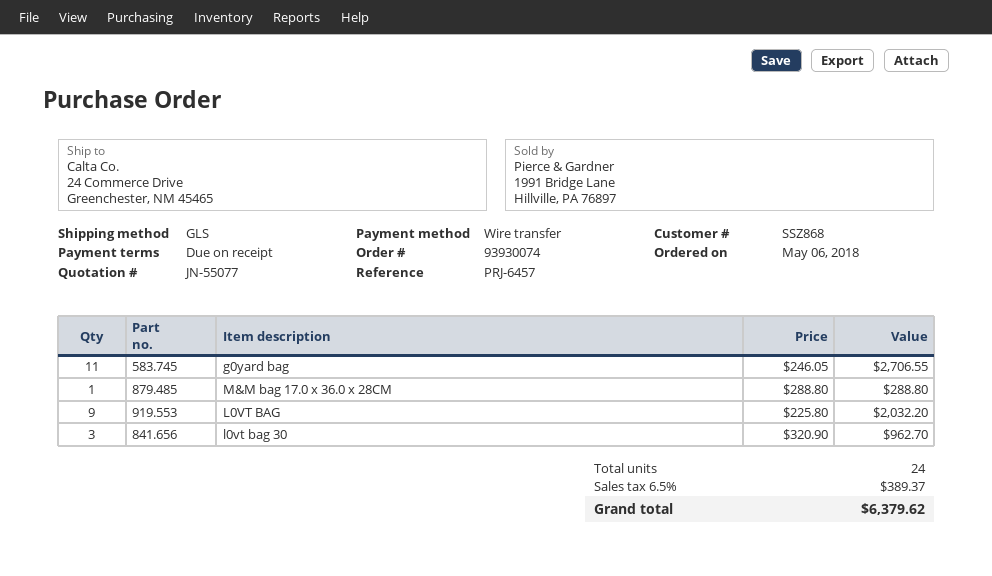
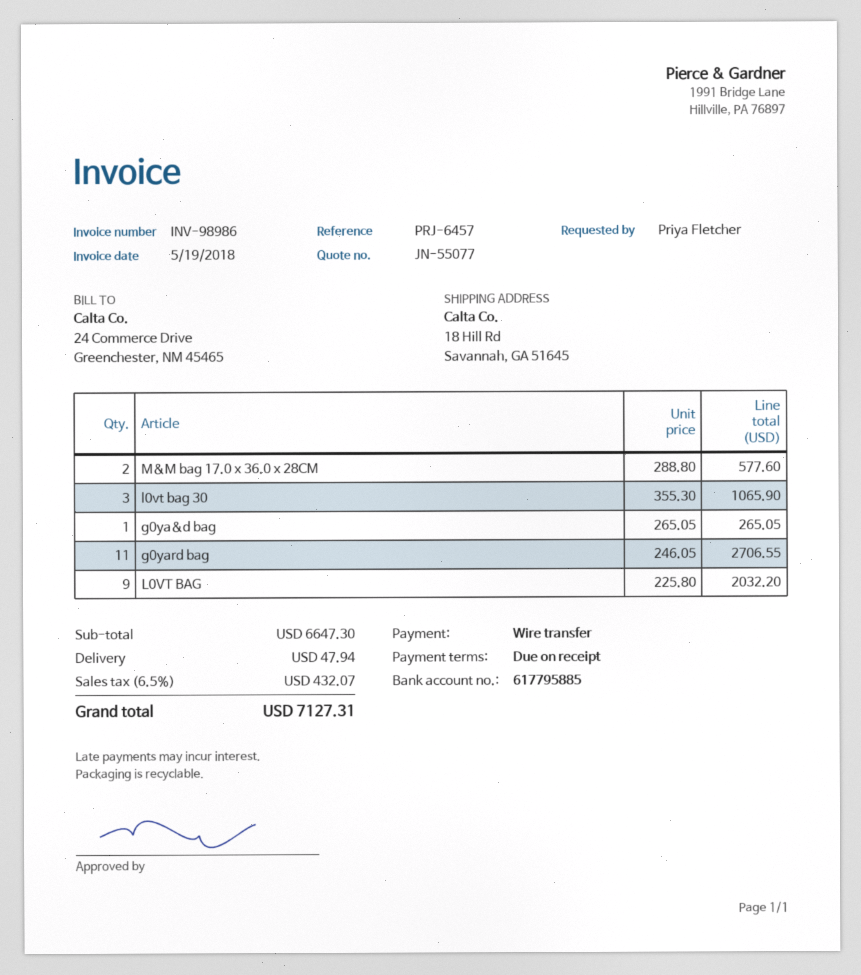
ship to: 24 Commerce Drive, Greenchester, NM 45465 -> 18 Hill Rd, Savannah, GA 51645
M&M bag 17.0 x 36.0 x 28CM: 1 x 288.80 = 288.80 -> 2 x 288.80 = 577.60
l0vt bag 30: 3 x 320.90 = 962.70 -> 3 x 355.30 = 1065.90
g0ya&d bag: none -> 1 x 265.05 = 265.05
shipping: none -> 47.94
tax: 6.5% = 389.37 -> 6.5% = 432.07
total: 6379.62 -> 7127.31

